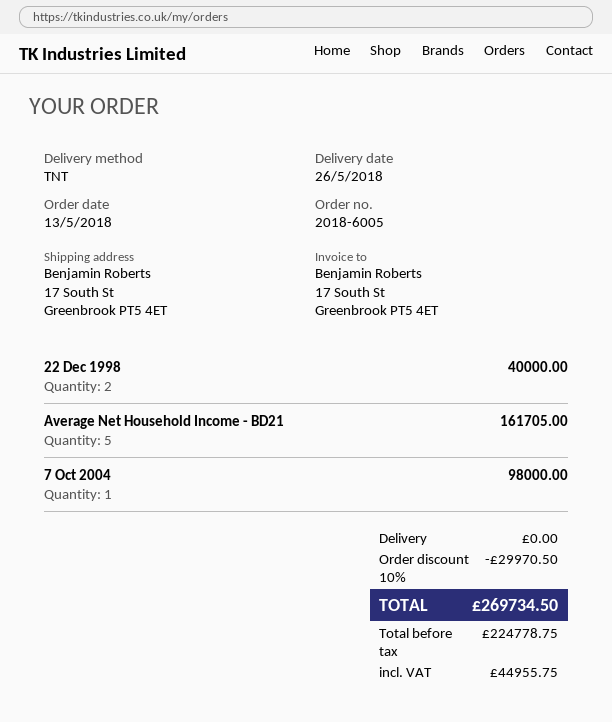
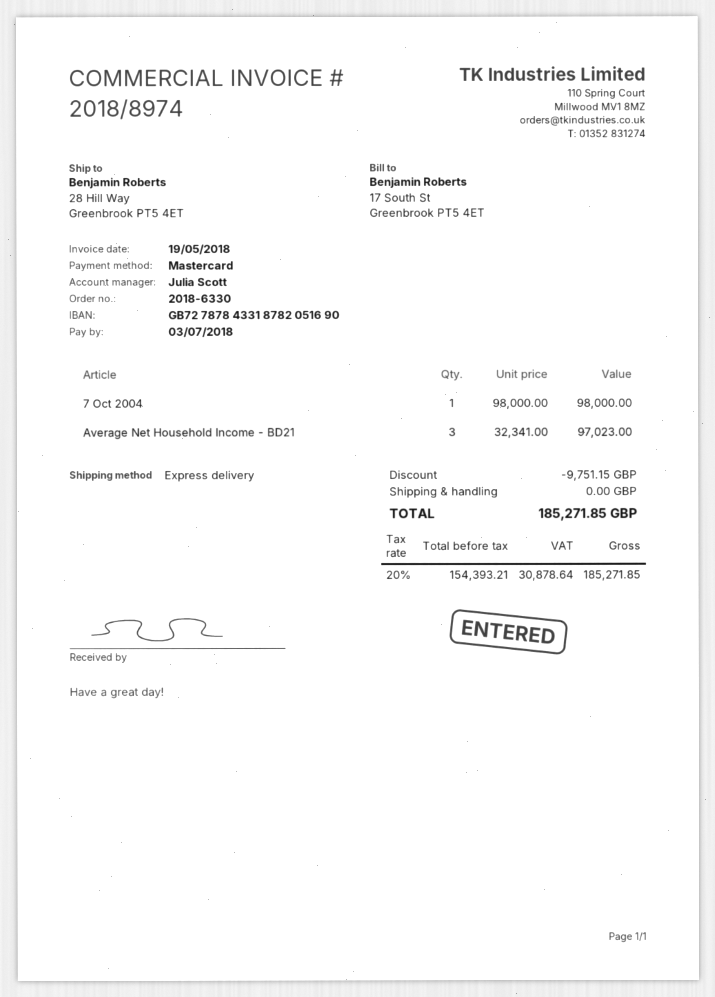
order number: 2018-6005 -> 2018-6330
shipping method: TNT -> express
ship to: 17 South St, Greenbrook PT5 4ET -> 28 Hill Way, Greenbrook PT5 4ET
22 Dec 1998: 2 for 40000.00 -> none
Average Net Household Income - BD21: 5 for 161705.00 -> 3 for 97023.00
discount: 29970.50 -> 9751.15
net: 224778.75 -> 154393.21
tax: 44955.75 -> 30878.64
total: 269734.50 -> 185271.85

